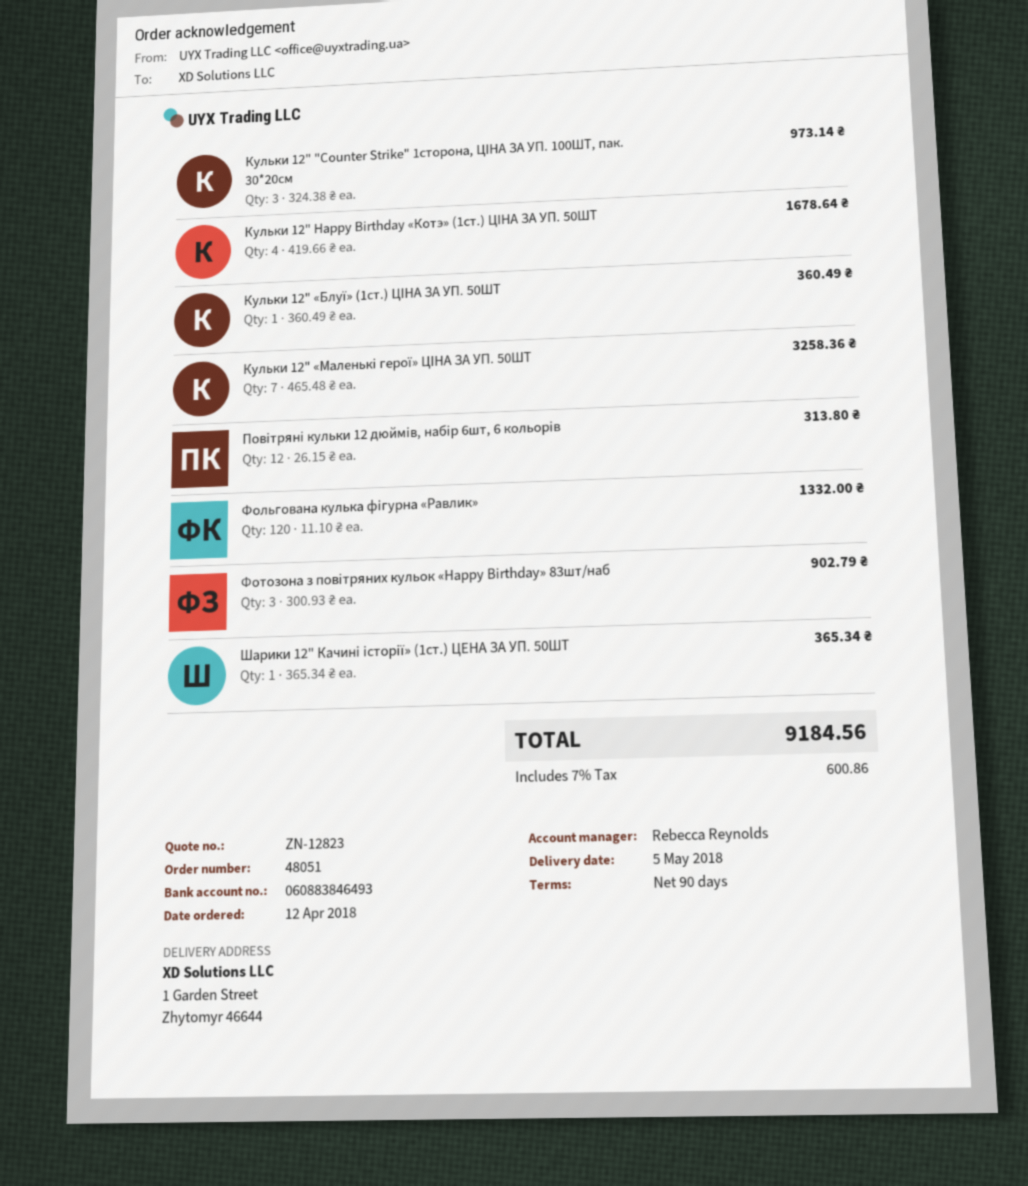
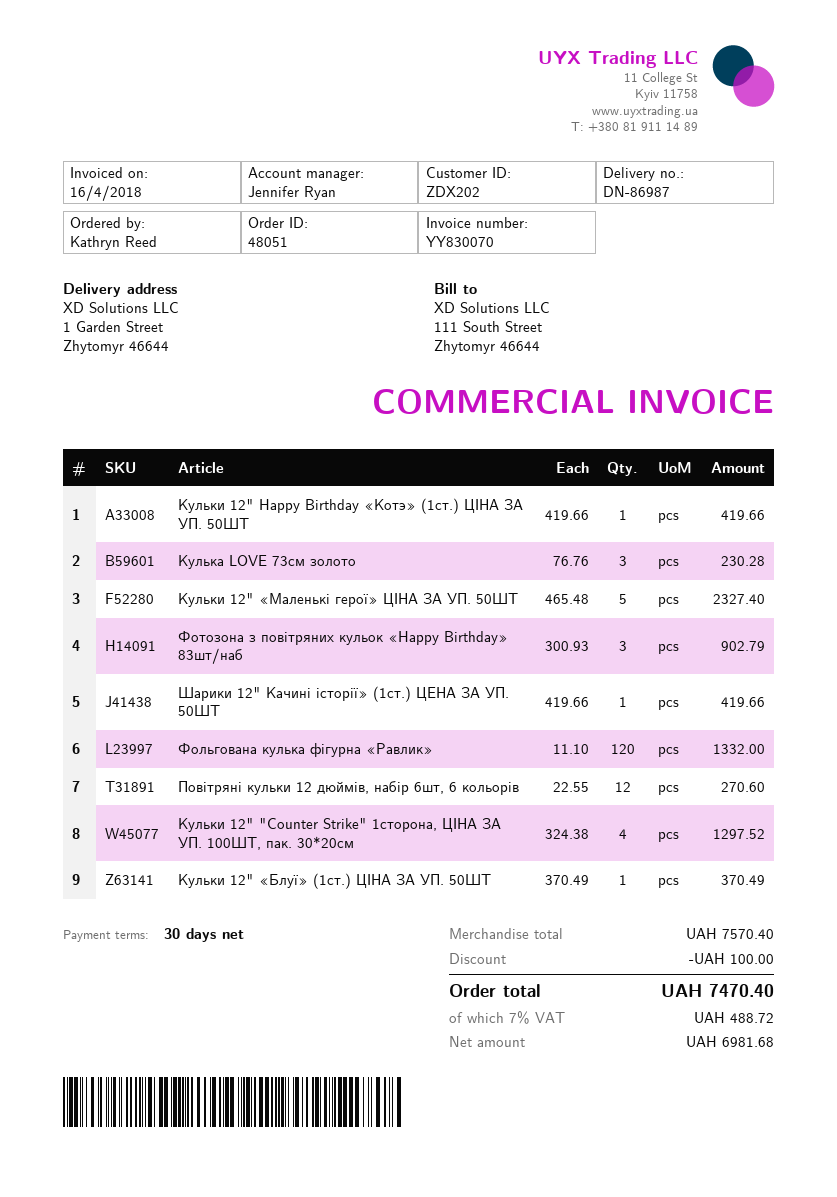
payment terms: 90 days -> 30 days
sales rep: Rebecca Reynolds -> Jennifer Ryan
Кульки 12" "Counter Strike" 1сторона, ЦІНА ЗА УП. 100ШТ, пак. 30*20см: 3 x 324.38 = 973.14 -> 4 x 324.38 = 1297.52
Кульки 12" Happy Birthday «Котэ» (1ст.) ЦІНА ЗА УП. 50ШТ: 4 x 419.66 = 1678.64 -> 1 x 419.66 = 419.66
Кульки 12" «Блуї» (1ст.) ЦІНА ЗА УП. 50ШТ: 1 x 360.49 = 360.49 -> 1 x 370.49 = 370.49
Кульки 12" «Маленькі герої» ЦІНА ЗА УП. 50ШТ: 7 x 465.48 = 3258.36 -> 5 x 465.48 = 2327.40
Повітряні кульки 12 дюймів, набір 6шт, 6 кольорів: 12 x 26.15 = 313.80 -> 12 x 22.55 = 270.60
Шарики 12" Качині історії» (1ст.) ЦЕНА ЗА УП. 50ШТ: 1 x 365.34 = 365.34 -> 1 x 419.66 = 419.66
Кулька LOVE 73см золото: none -> 3 x 76.76 = 230.28
discount: none -> 100.00
tax: 7% = 600.86 -> 7% = 488.72
total: 9184.56 -> 7470.40

